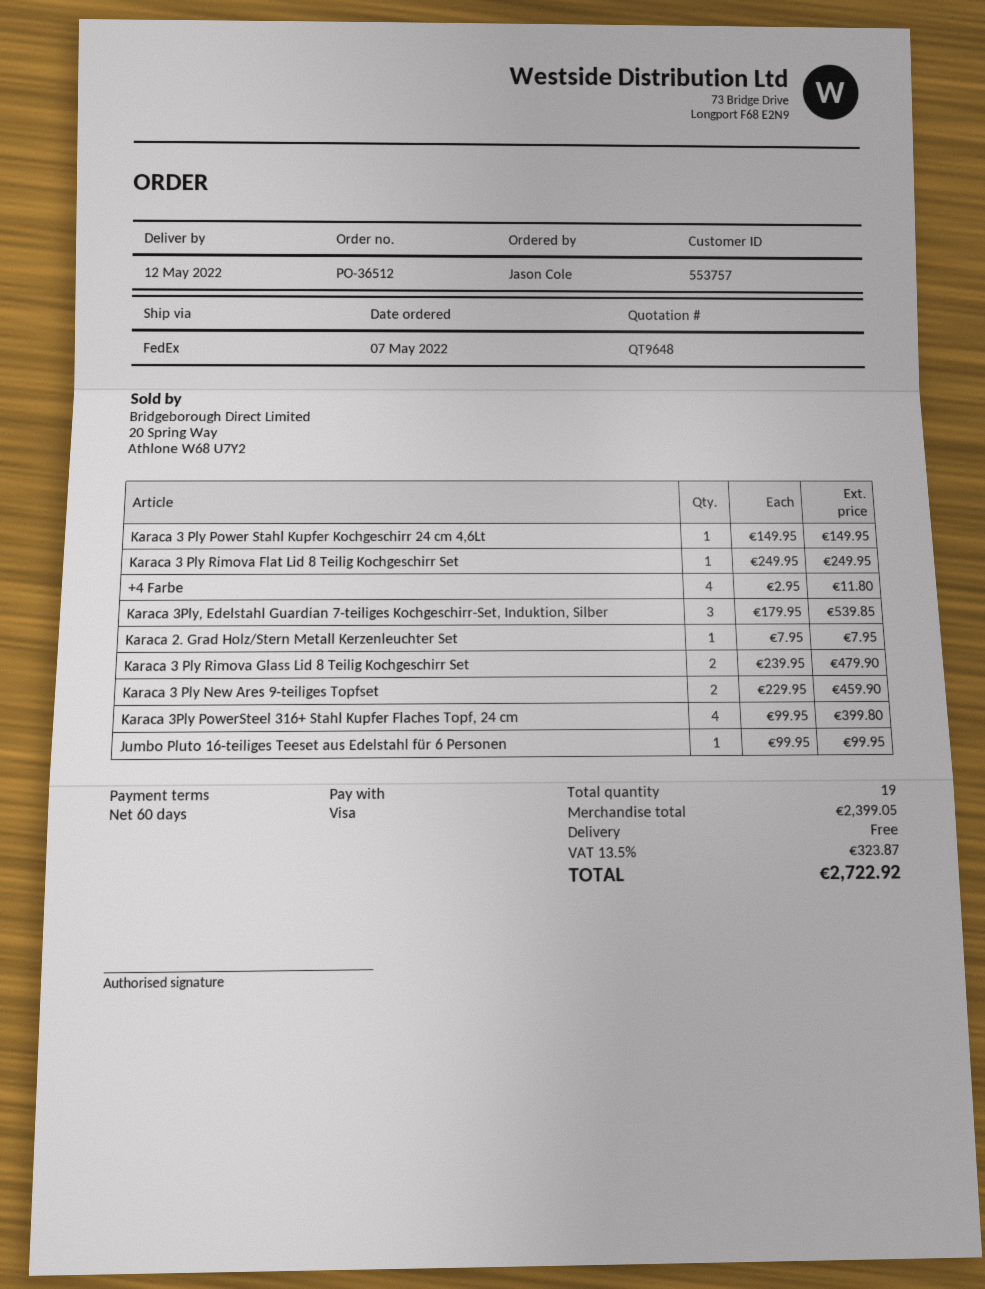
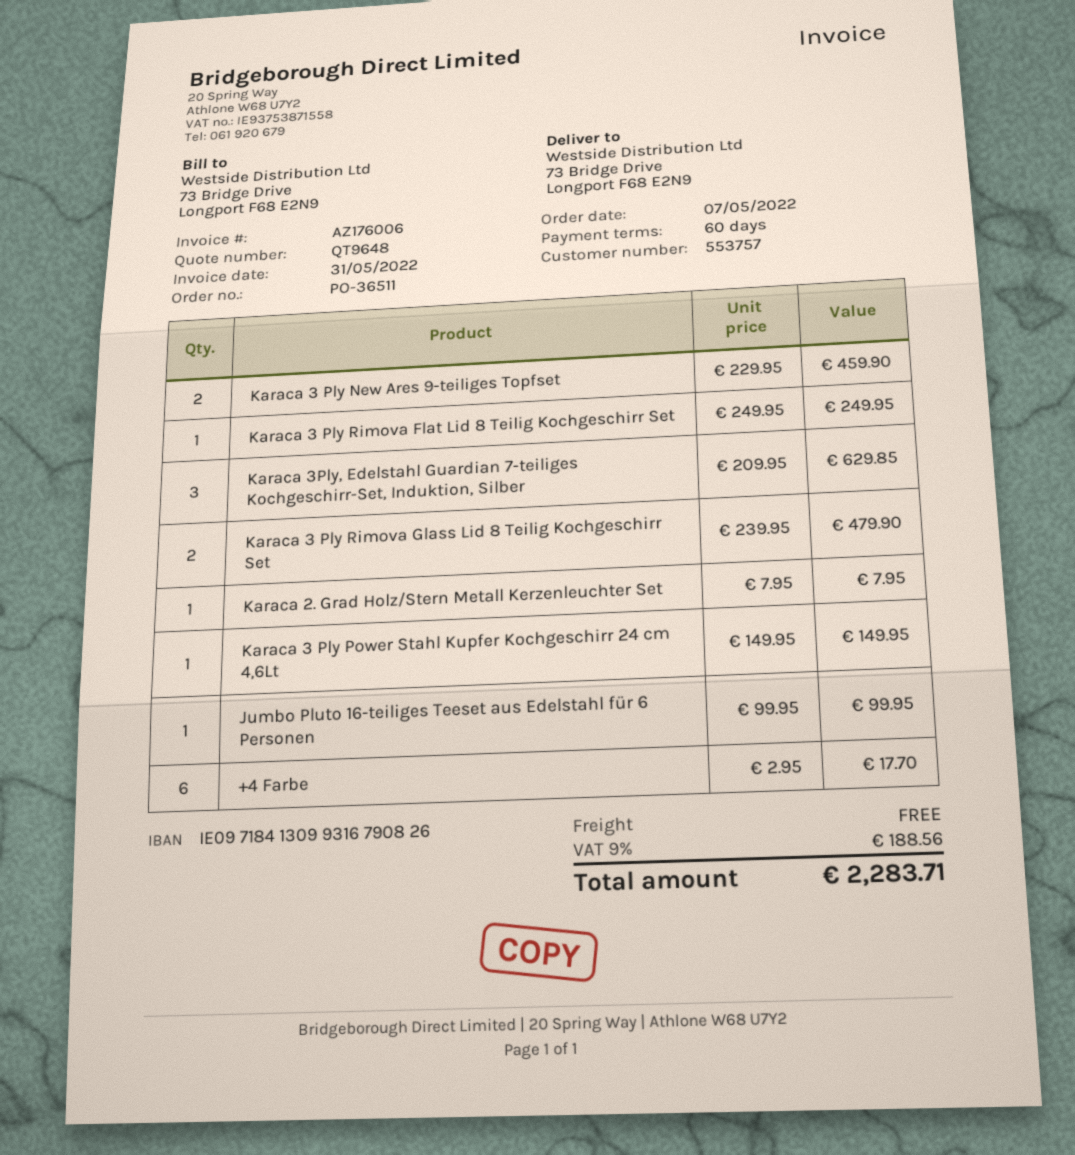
order number: PO-36512 -> PO-36511
+4 Farbe: 4 x 2.95 = 11.80 -> 6 x 2.95 = 17.70
Karaca 3Ply, Edelstahl Guardian 7-teiliges Kochgeschirr-Set, Induktion, Silber: 3 x 179.95 = 539.85 -> 3 x 209.95 = 629.85
Karaca 3Ply PowerSteel 316+ Stahl Kupfer Flaches Topf, 24 cm: 4 x 99.95 = 399.80 -> none
tax: 13.5% = 323.87 -> 9% = 188.56
total: 2722.92 -> 2283.71

